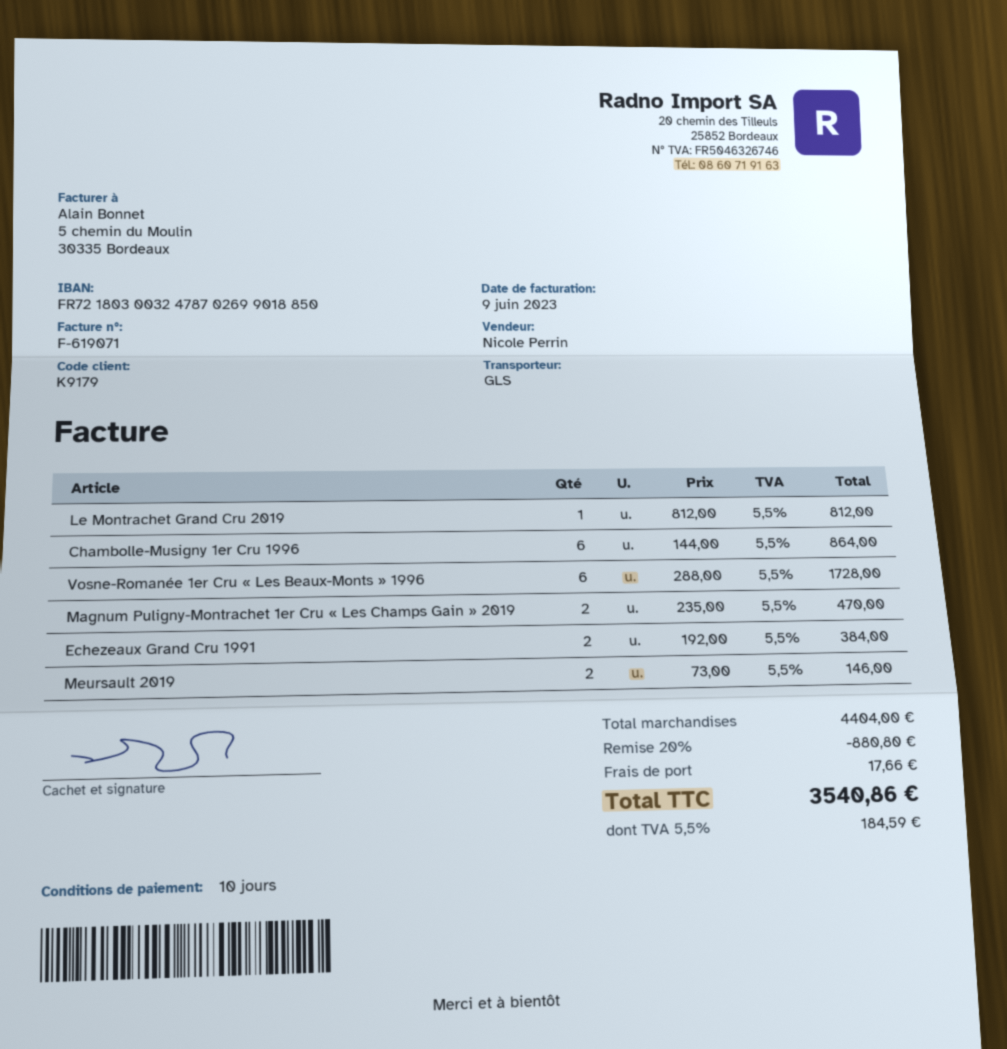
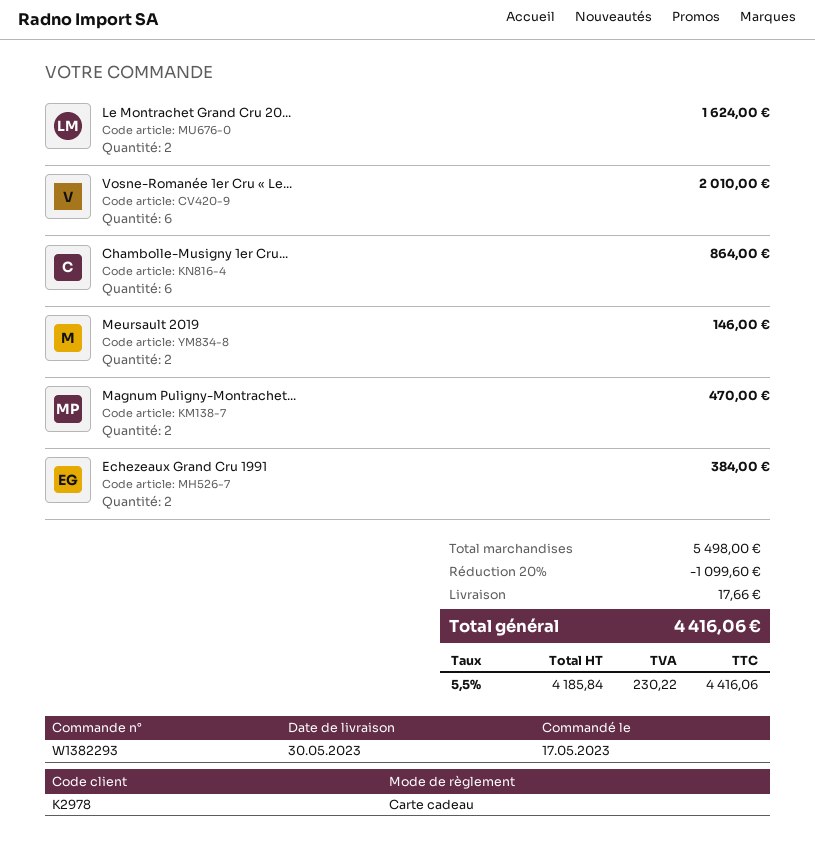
customer number: K9179 -> K2978
Le Montrachet Grand Cru 2019: 1 for 812.00 -> 2 for 1624.00
Vosne-Romanée 1er Cru « Les Beaux-Monts » 1996: 6 for 1728.00 -> 6 for 2010.00
subtotal: 4404.00 -> 5498.00
discount: 20% = 880.80 -> 20% = 1099.60
tax: 5.5% = 184.59 -> 5.5% = 230.22
total: 3540.86 -> 4416.06

